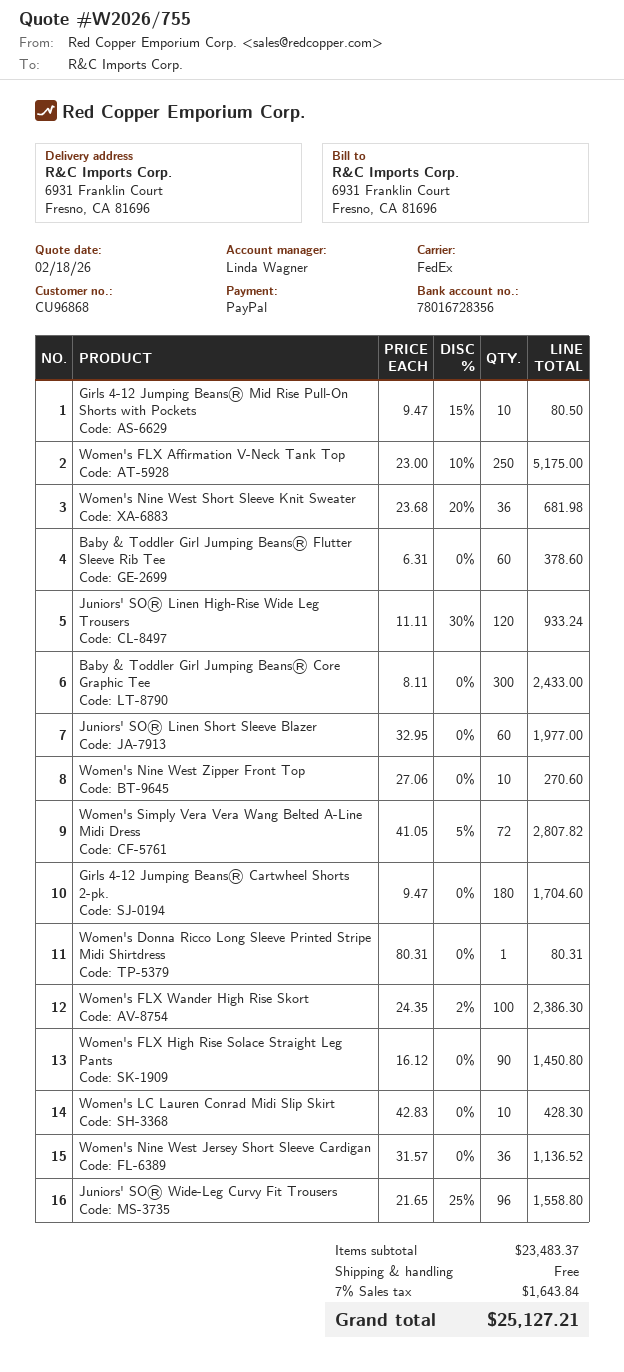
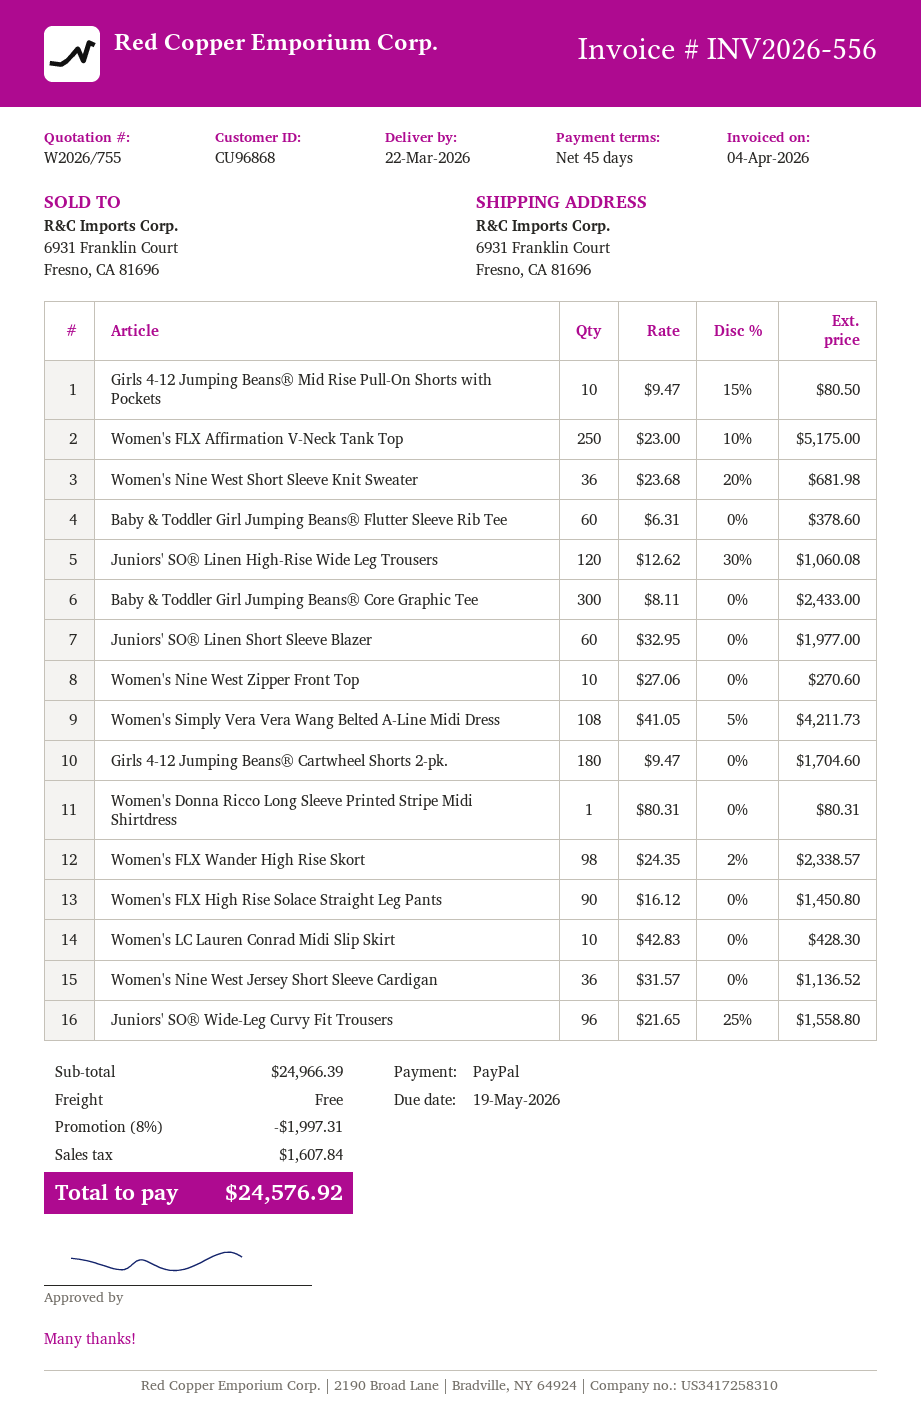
Juniors' SO® Linen High-Rise Wide Leg Trousers: 120 x 11.11 - 30% = 933.24 -> 120 x 12.62 - 30% = 1060.08
Women's Simply Vera Vera Wang Belted A-Line Midi Dress: 72 x 41.05 - 5% = 2807.82 -> 108 x 41.05 - 5% = 4211.73
Women's FLX Wander High Rise Skort: 100 x 24.35 - 2% = 2386.30 -> 98 x 24.35 - 2% = 2338.57
subtotal: 23483.37 -> 24966.39
discount: none -> 8% = 1997.31
tax: 1643.84 -> 1607.84
total: 25127.21 -> 24576.92

